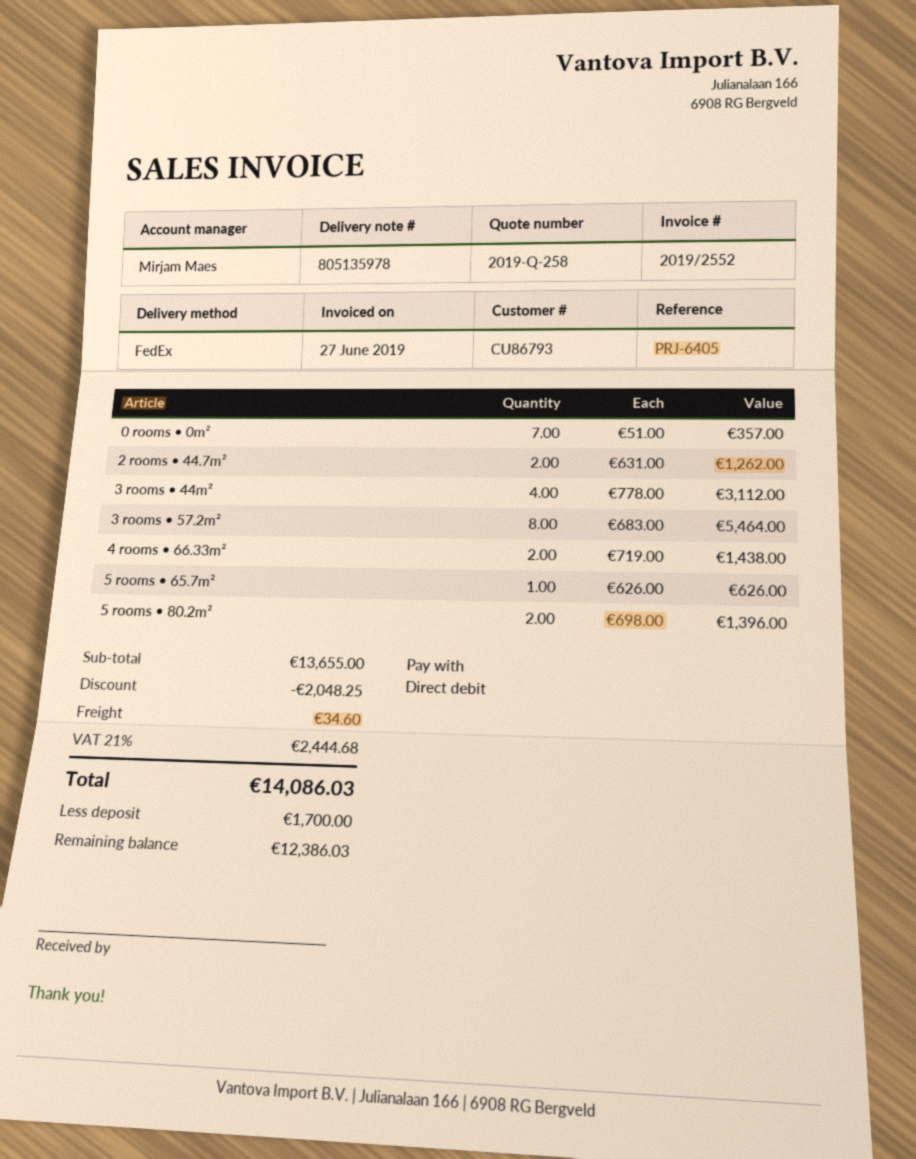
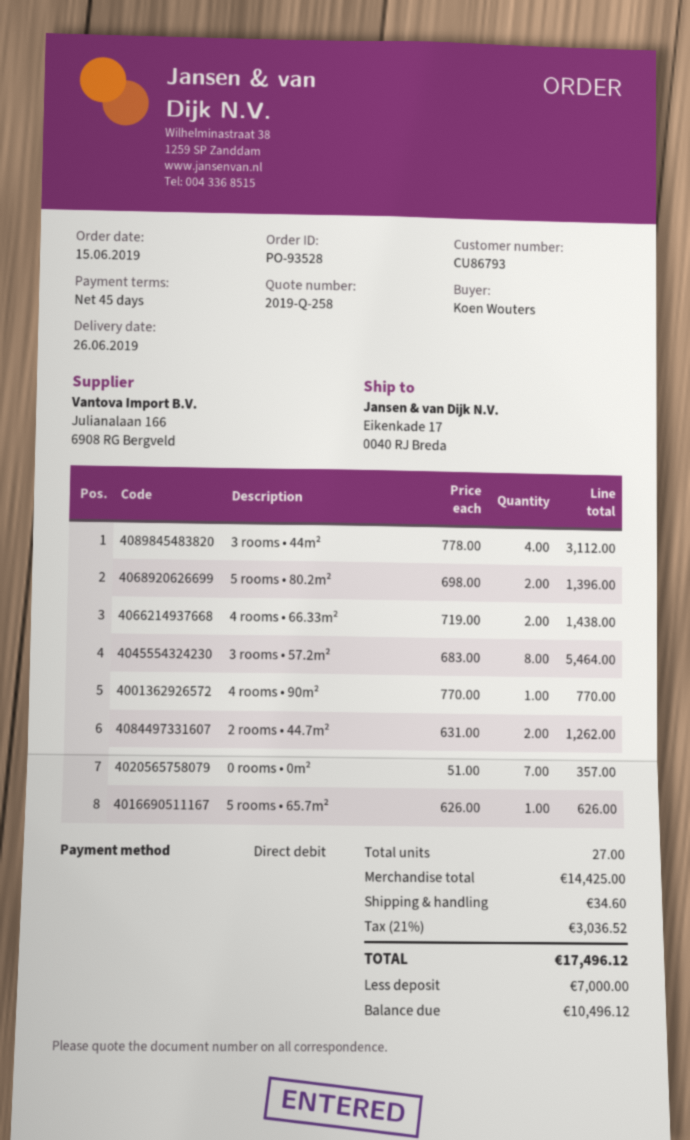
4 rooms • 90m²: none -> 1 x 770.00 = 770.00
subtotal: 13655.00 -> 14425.00
discount: 2048.25 -> none
tax: 21% = 2444.68 -> 21% = 3036.52
total: 14086.03 -> 17496.12
deposit: 1700.00 -> 7000.00
balance: 12386.03 -> 10496.12

